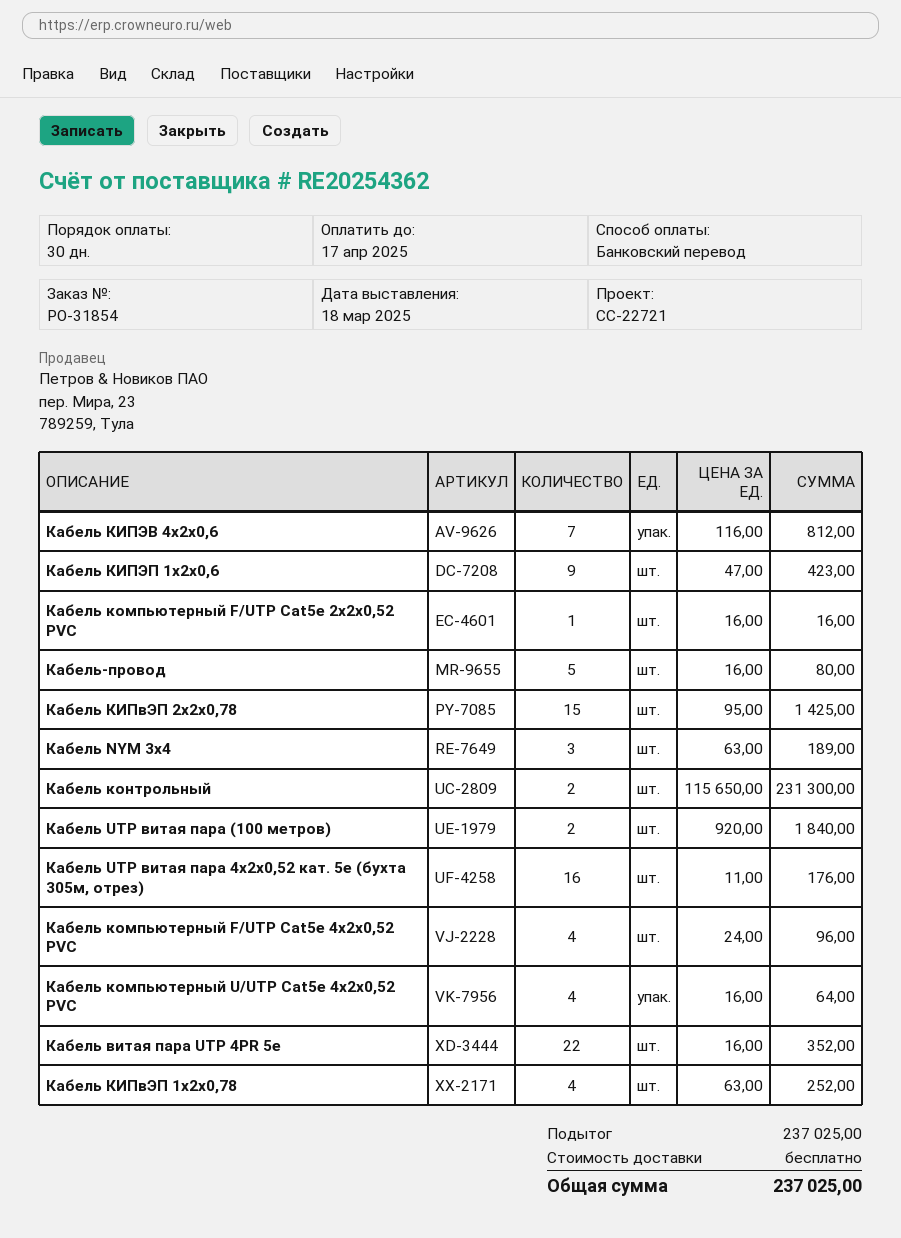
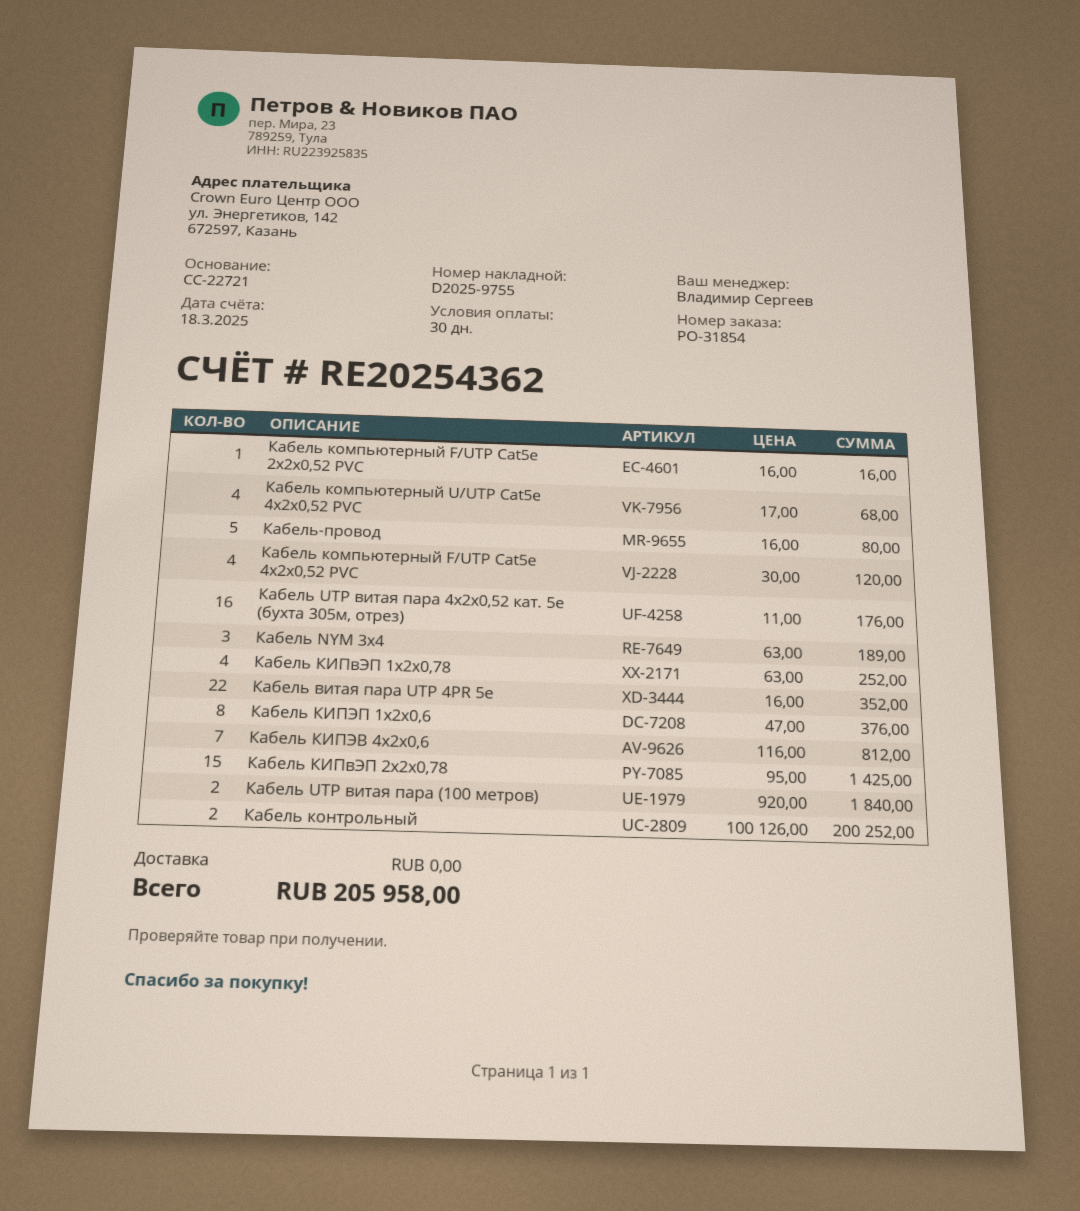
Кабель КИПЭП 1х2х0,6: 9 x 47.00 = 423.00 -> 8 x 47.00 = 376.00
Кабель контрольный: 2 x 115650.00 = 231300.00 -> 2 x 100126.00 = 200252.00
Кабель компьютерный F/UTP Cat5e 4х2х0,52 PVC: 4 x 24.00 = 96.00 -> 4 x 30.00 = 120.00
Кабель компьютерный U/UTP Cat5e 4х2х0,52 PVC: 4 x 16.00 = 64.00 -> 4 x 17.00 = 68.00
total: 237025.00 -> 205958.00

